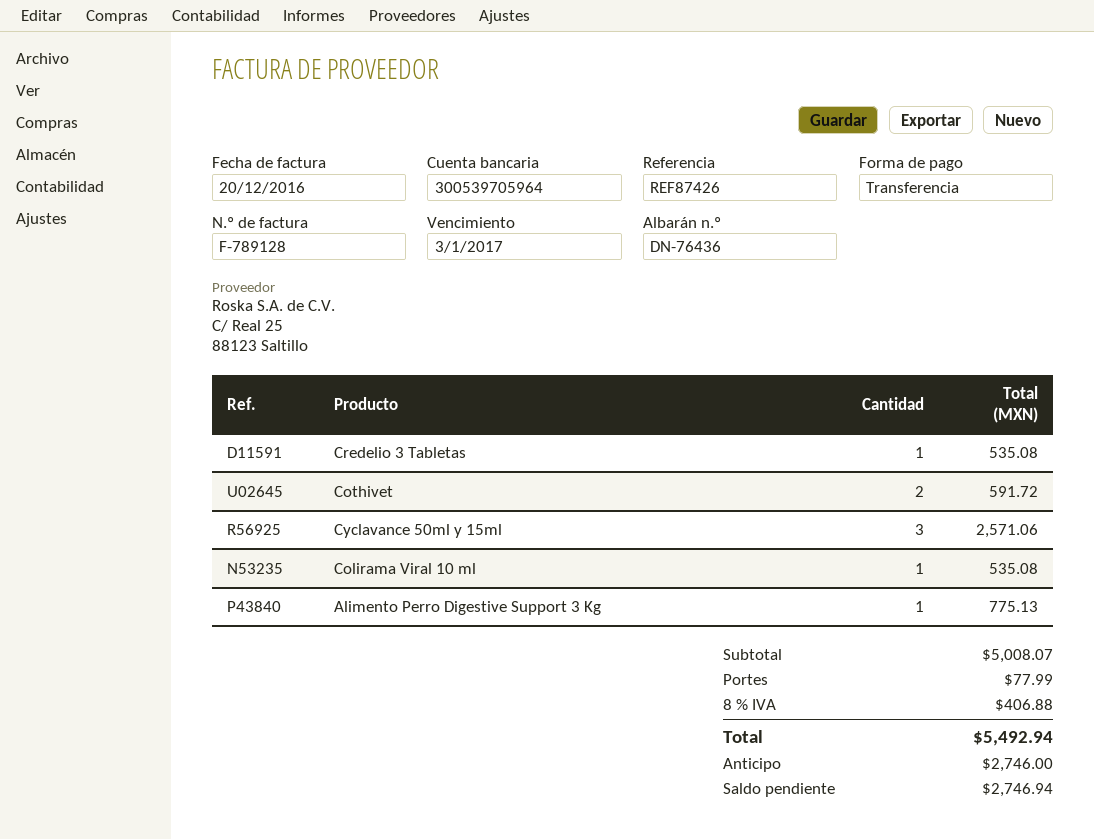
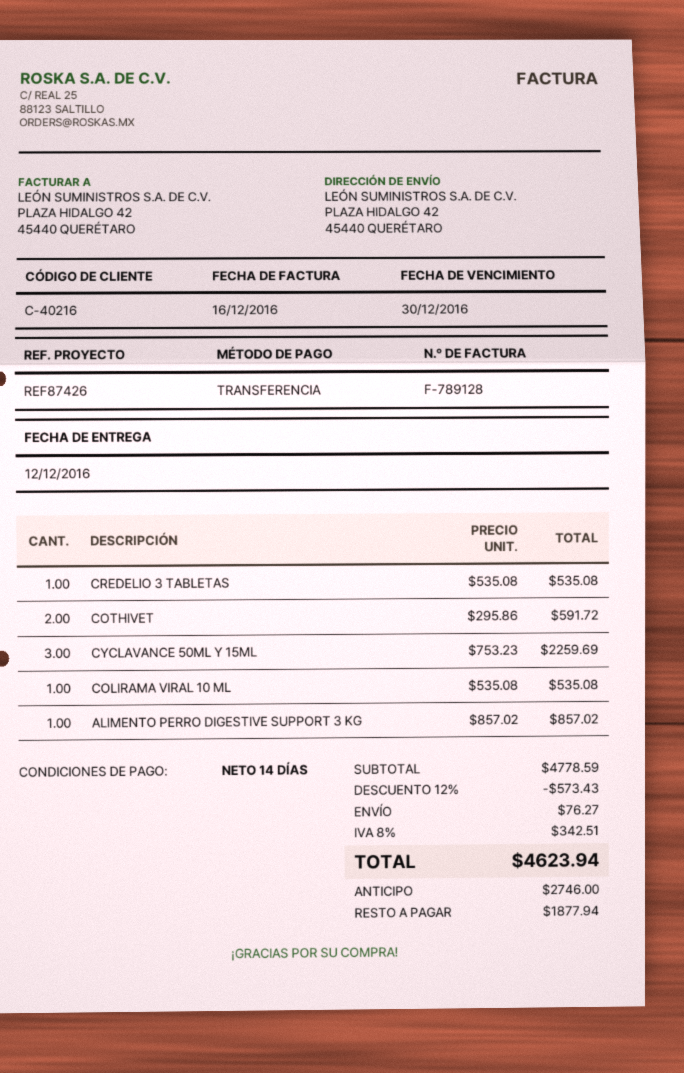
invoice date: 2016-12-20 -> 2016-12-16
due date: 2017-01-03 -> 2016-12-30
Cyclavance 50ml y 15ml: 3 for 2571.06 -> 3 for 2259.69
Alimento Perro Digestive Support 3 Kg: 1 for 775.13 -> 1 for 857.02
subtotal: 5008.07 -> 4778.59
discount: none -> 12% = 573.43
shipping: 77.99 -> 76.27
tax: 8% = 406.88 -> 8% = 342.51
total: 5492.94 -> 4623.94
balance: 2746.94 -> 1877.94

